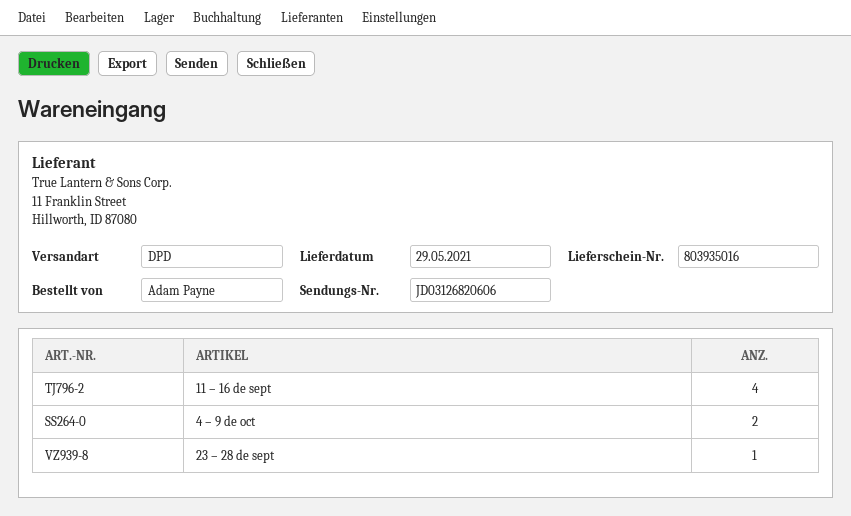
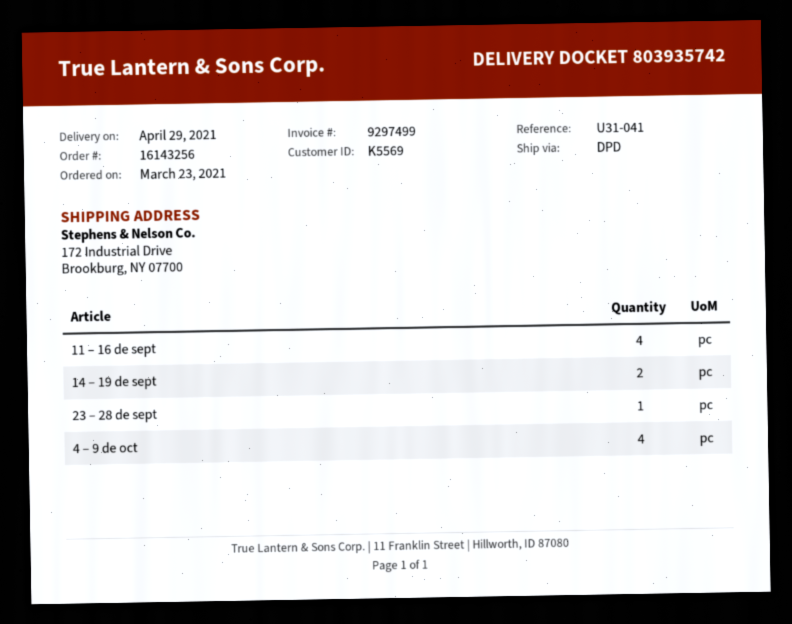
delivery note number: 803935016 -> 803935742
delivery date: 2021-05-29 -> 2021-04-29
4 – 9 de oct: 2 -> 4
14 – 19 de sept: none -> 2

